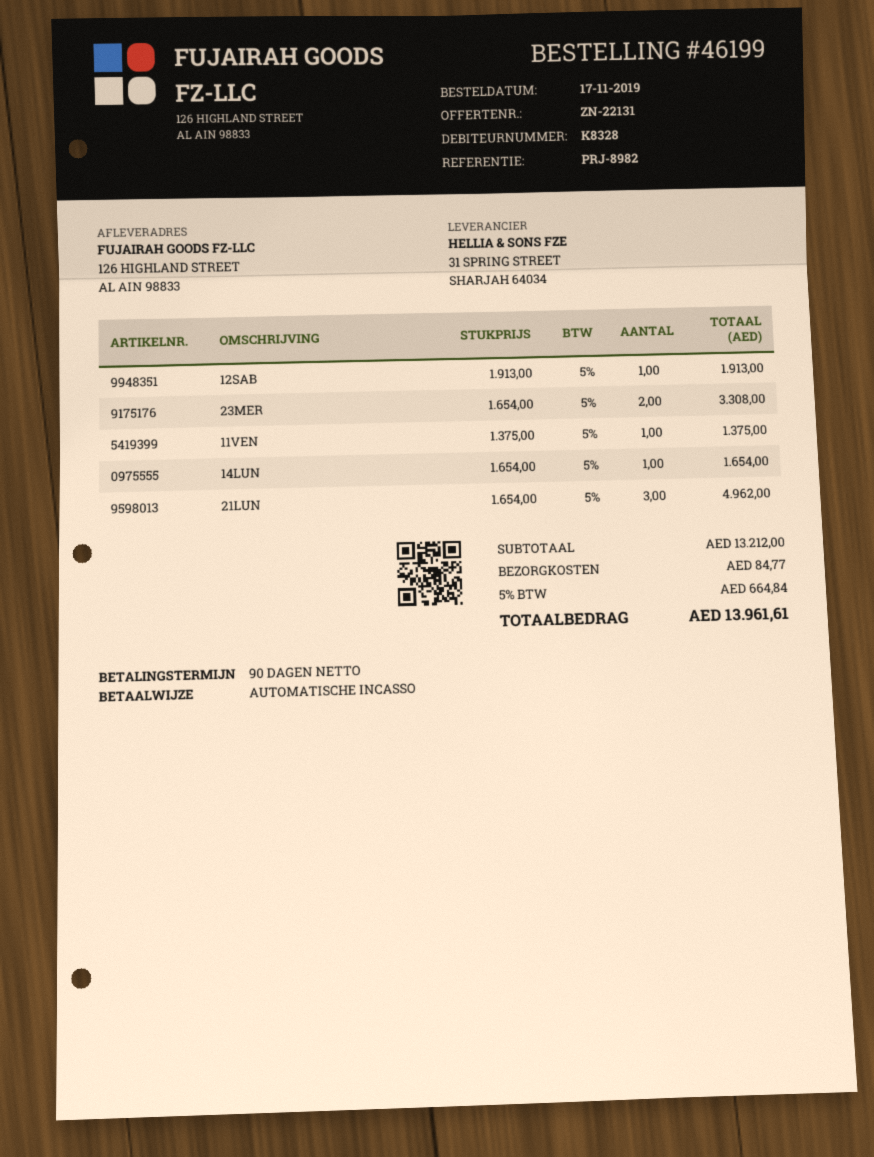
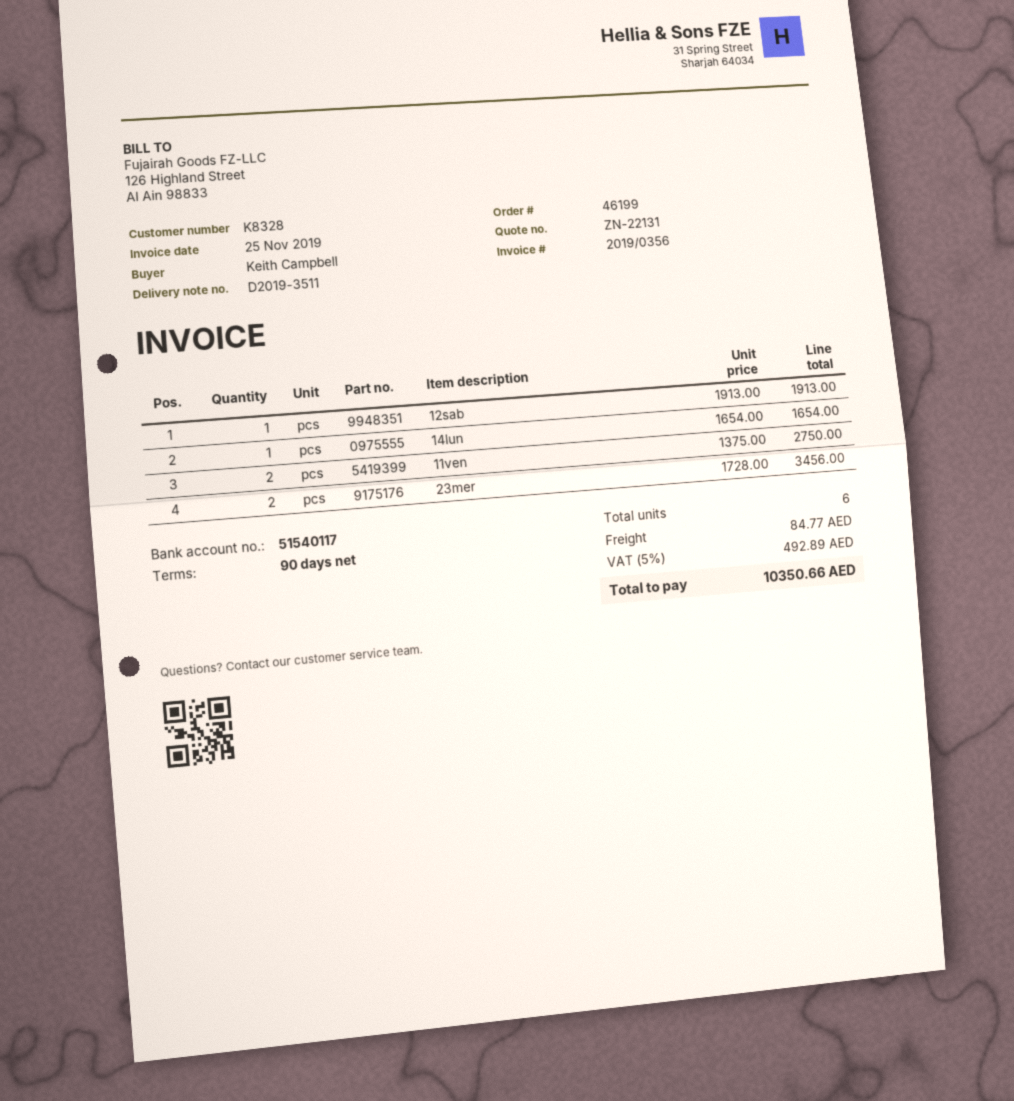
23MER: 2 x 1654.00 = 3308.00 -> 2 x 1728.00 = 3456.00
11VEN: 1 x 1375.00 = 1375.00 -> 2 x 1375.00 = 2750.00
21LUN: 3 x 1654.00 = 4962.00 -> none
tax: 5% = 664.84 -> 5% = 492.89
total: 13961.61 -> 10350.66

